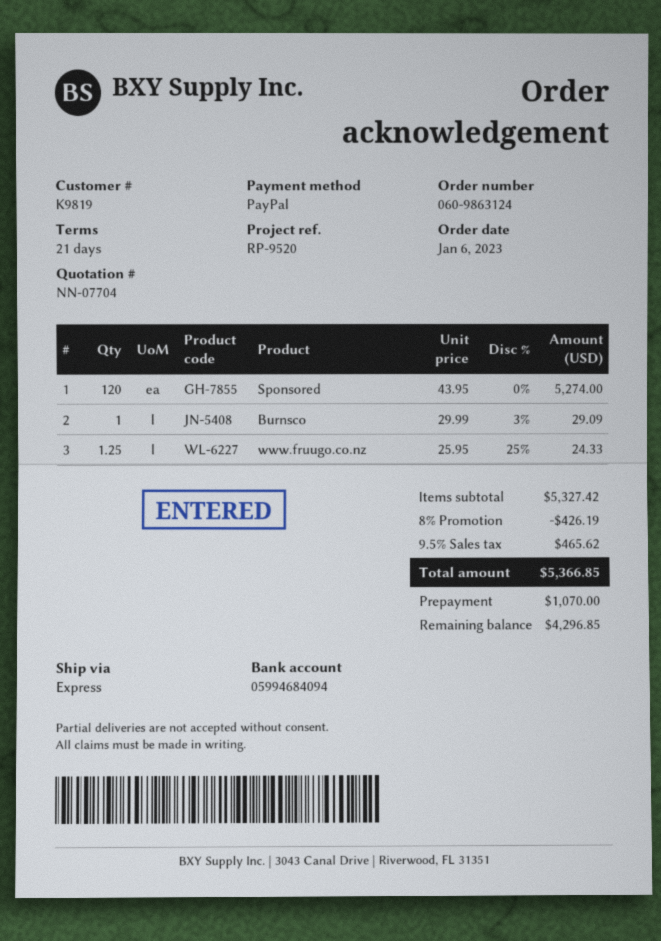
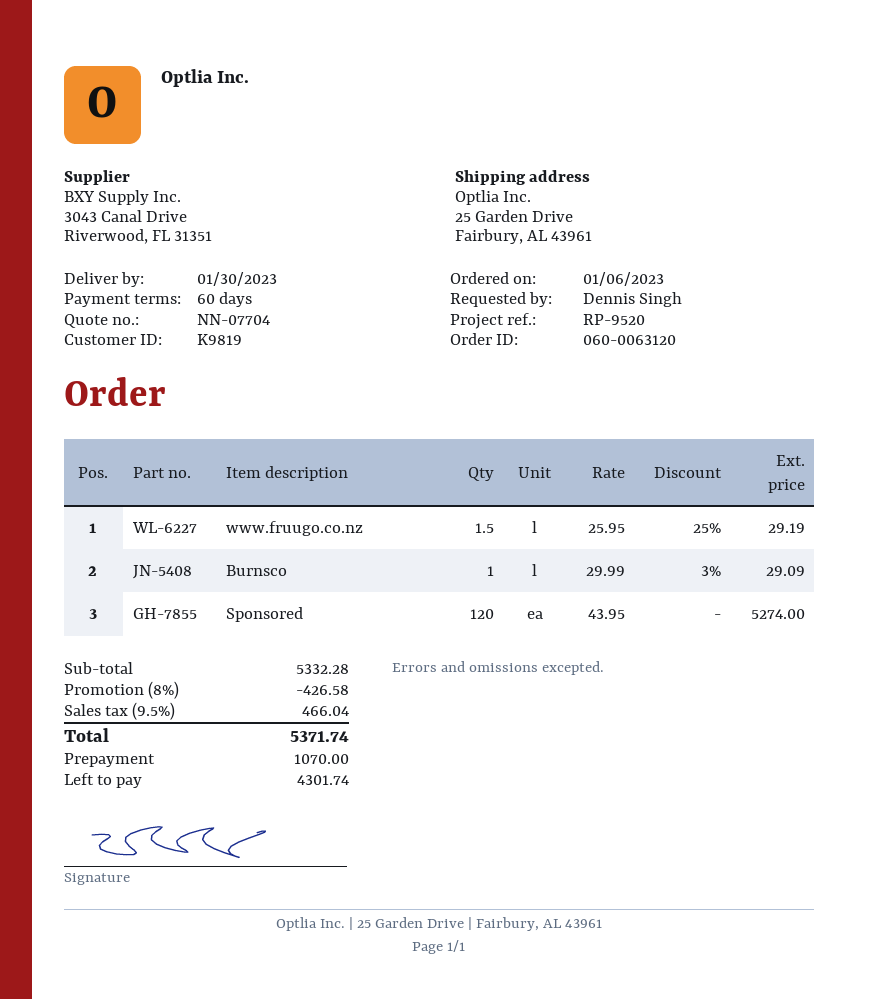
order number: 060-9863124 -> 060-0063120
payment terms: 21 days -> 60 days
www.fruugo.co.nz: 1.25 x 25.95 - 25% = 24.33 -> 1.5 x 25.95 - 25% = 29.19
subtotal: 5327.42 -> 5332.28
discount: 8% = 426.19 -> 8% = 426.58
tax: 9.5% = 465.62 -> 9.5% = 466.04
total: 5366.85 -> 5371.74
balance: 4296.85 -> 4301.74

